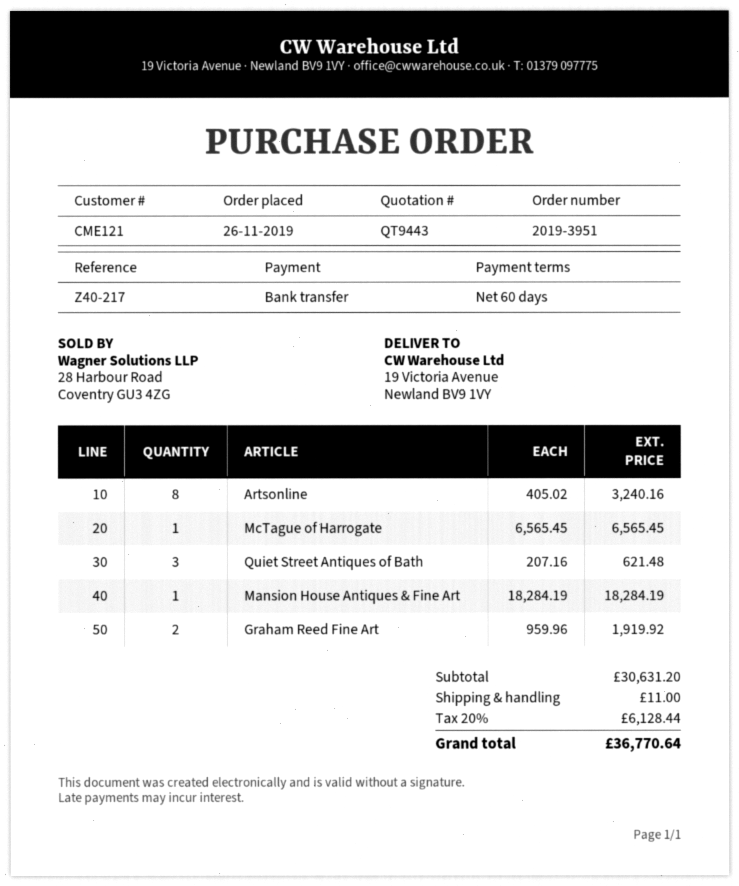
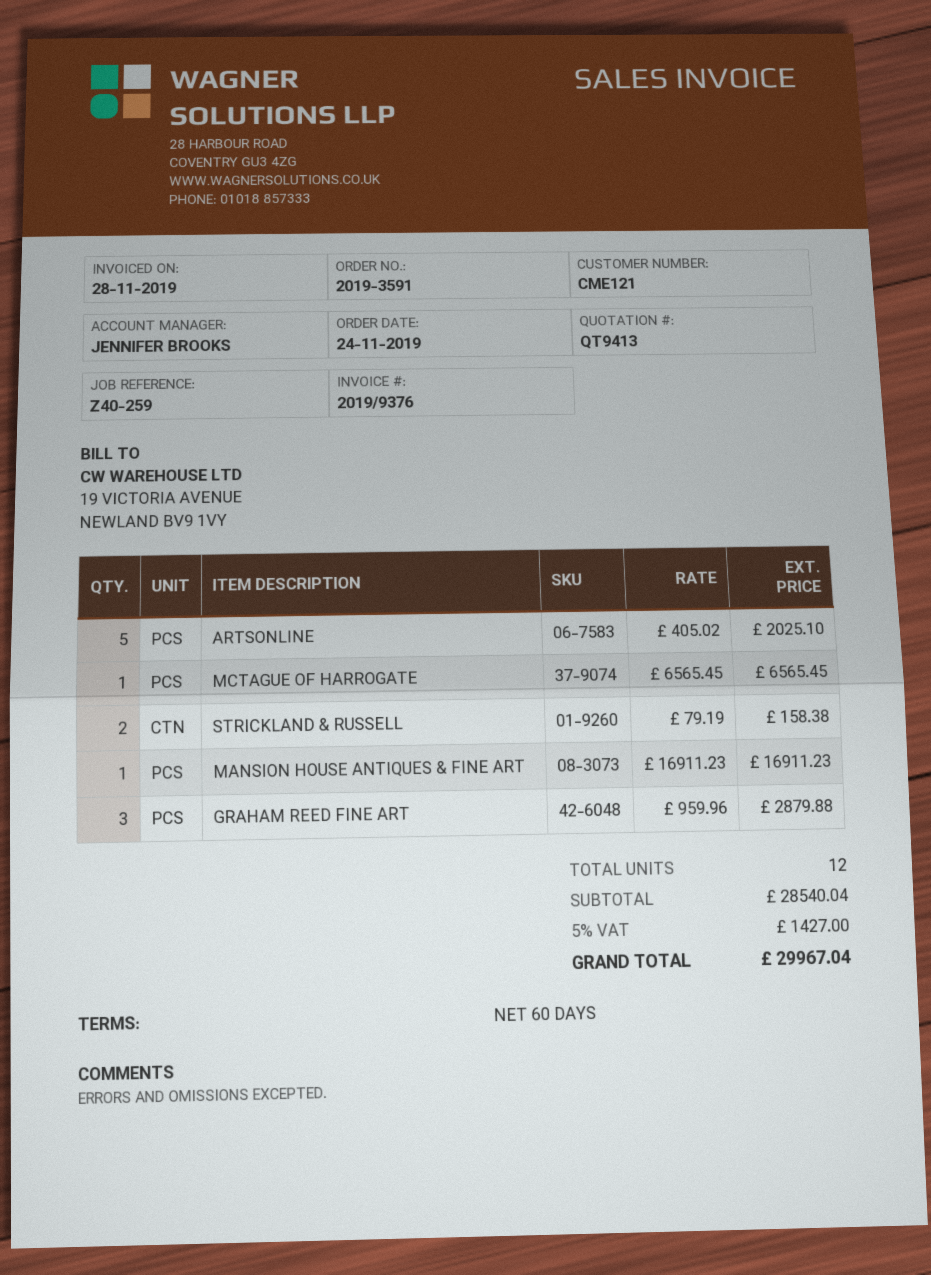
quote number: QT9443 -> QT9413
order number: 2019-3951 -> 2019-3591
order date: 2019-11-26 -> 2019-11-24
reference: Z40-217 -> Z40-259
Artsonline: 8 x 405.02 = 3240.16 -> 5 x 405.02 = 2025.10
Quiet Street Antiques of Bath: 3 x 207.16 = 621.48 -> none
Mansion House Antiques & Fine Art: 1 x 18284.19 = 18284.19 -> 1 x 16911.23 = 16911.23
Graham Reed Fine Art: 2 x 959.96 = 1919.92 -> 3 x 959.96 = 2879.88
STRICKLAND & RUSSELL: none -> 2 x 79.19 = 158.38
subtotal: 30631.20 -> 28540.04
shipping: 11.00 -> none
tax: 20% = 6128.44 -> 5% = 1427.00
total: 36770.64 -> 29967.04

